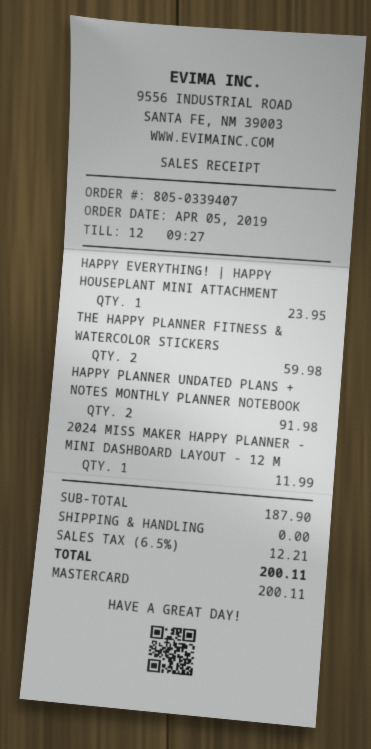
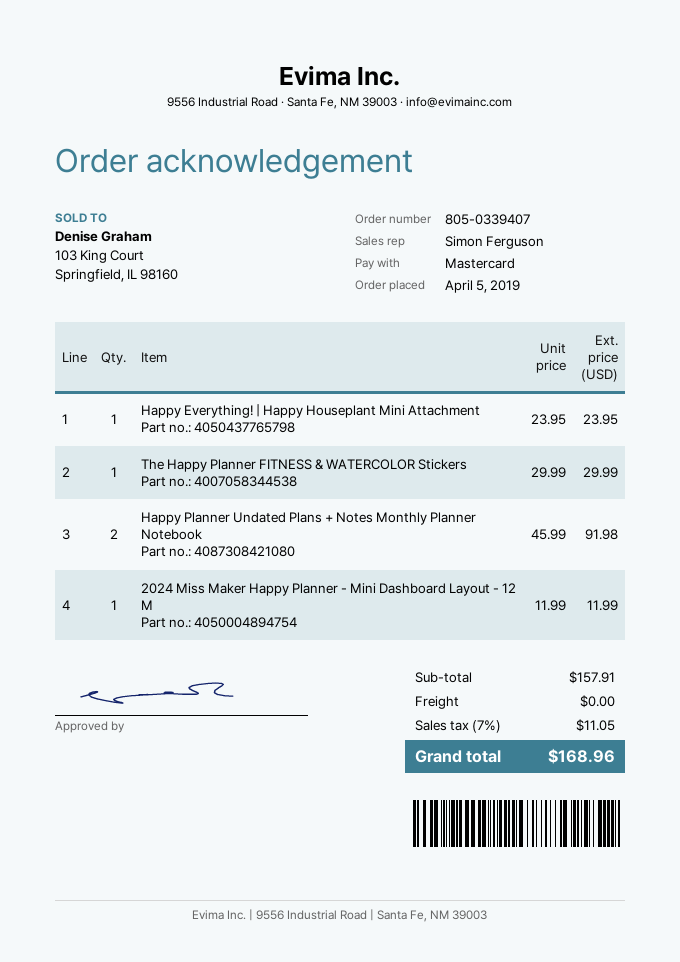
THE HAPPY PLANNER FITNESS & WATERCOLOR STICKERS: 2 for 59.98 -> 1 for 29.99
subtotal: 187.90 -> 157.91
tax: 6.5% = 12.21 -> 7% = 11.05
total: 200.11 -> 168.96

